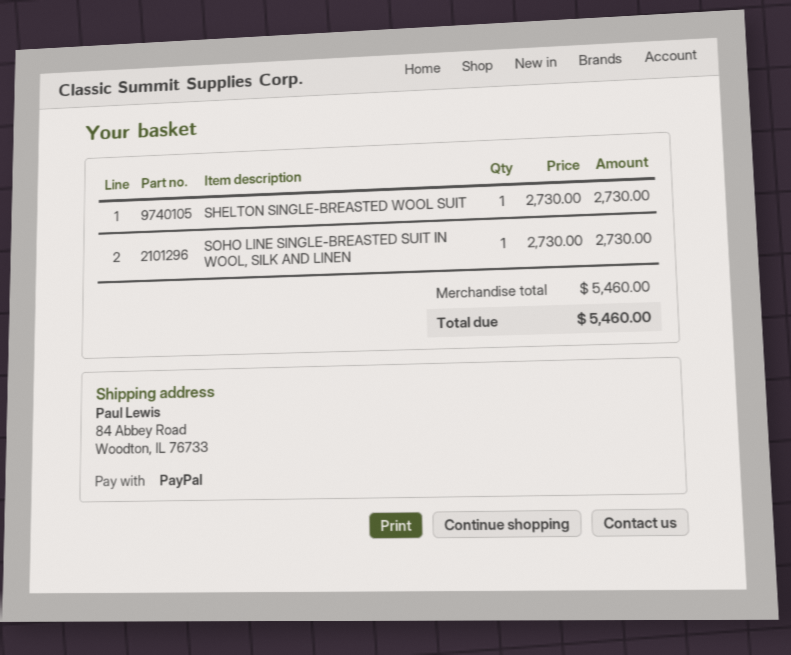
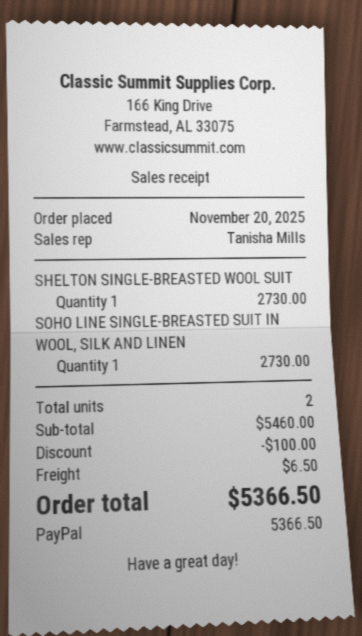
discount: none -> 100.00
shipping: none -> 6.50
total: 5460.00 -> 5366.50

